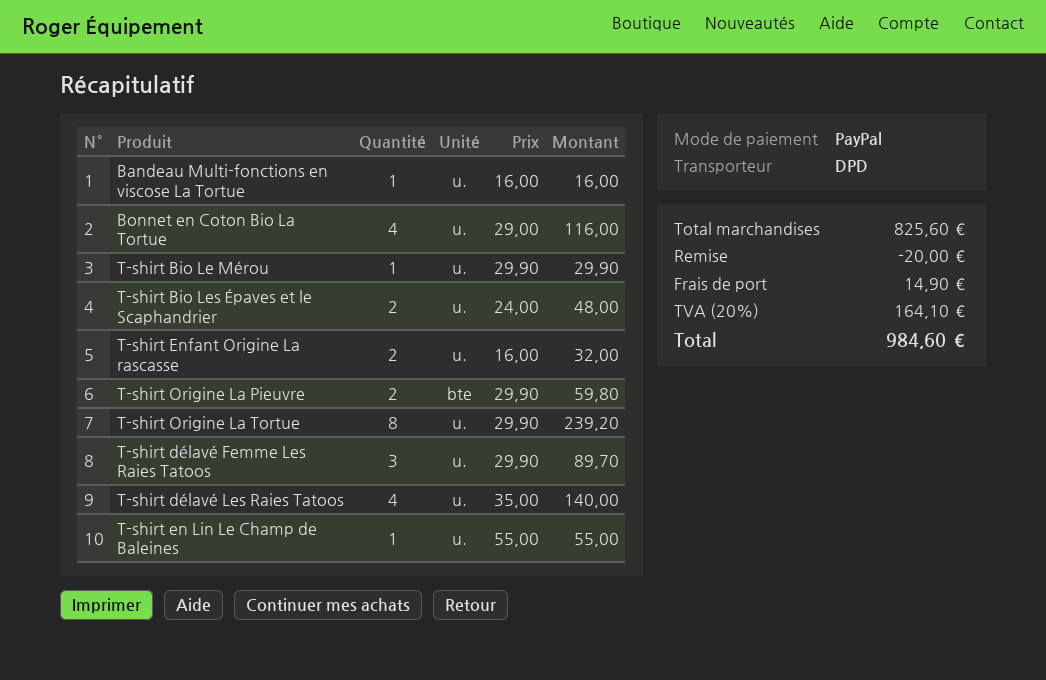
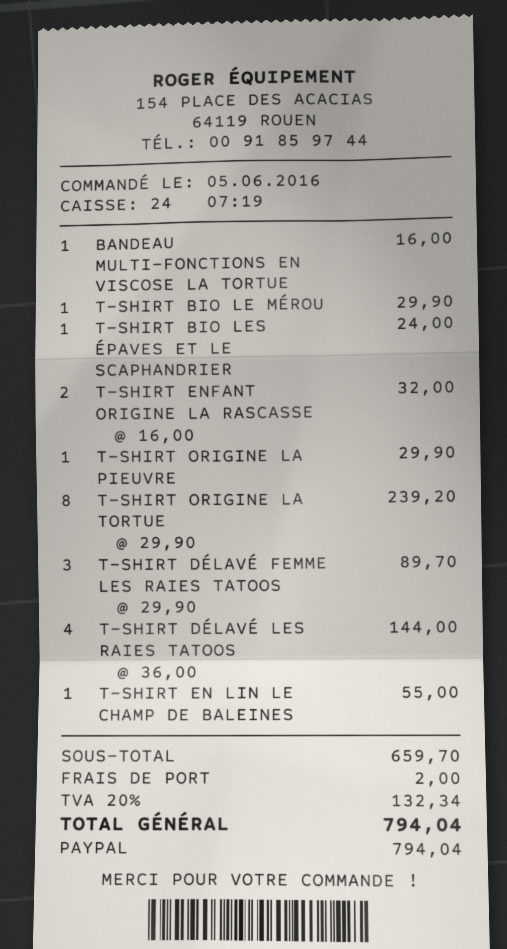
Bonnet en Coton Bio La Tortue: 4 x 29.00 = 116.00 -> none
T-shirt Bio Les Épaves et le Scaphandrier: 2 x 24.00 = 48.00 -> 1 x 24.00 = 24.00
T-shirt Origine La Pieuvre: 2 x 29.90 = 59.80 -> 1 x 29.90 = 29.90
T-shirt délavé Les Raies Tatoos: 4 x 35.00 = 140.00 -> 4 x 36.00 = 144.00
subtotal: 825.60 -> 659.70
discount: 20.00 -> none
shipping: 14.90 -> 2.00
tax: 20% = 164.10 -> 20% = 132.34
total: 984.60 -> 794.04

